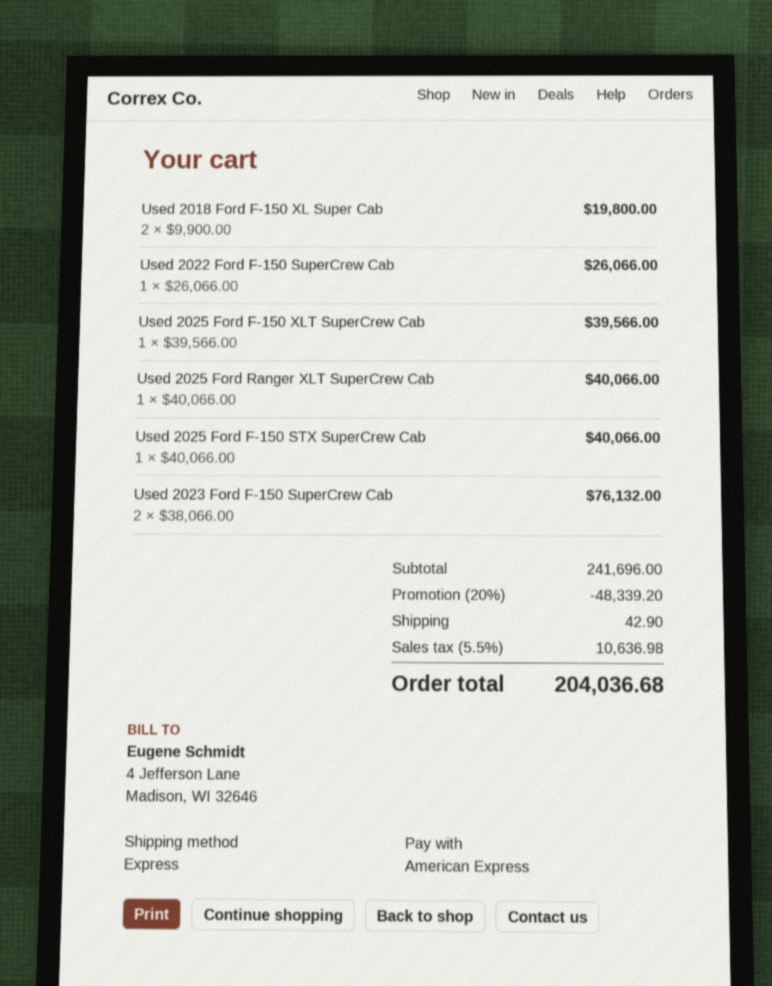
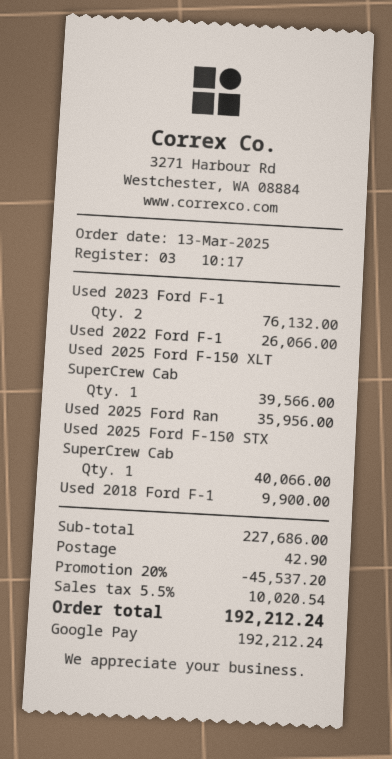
payment method: American Express -> Google Pay
Used 2018 Ford F-150 XL Super Cab: 2 for 19800.00 -> 1 for 9900.00
Used 2025 Ford Ranger XLT SuperCrew Cab: 1 for 40066.00 -> 1 for 35956.00
subtotal: 241696.00 -> 227686.00
discount: 20% = 48339.20 -> 20% = 45537.20
tax: 5.5% = 10636.98 -> 5.5% = 10020.54
total: 204036.68 -> 192212.24

